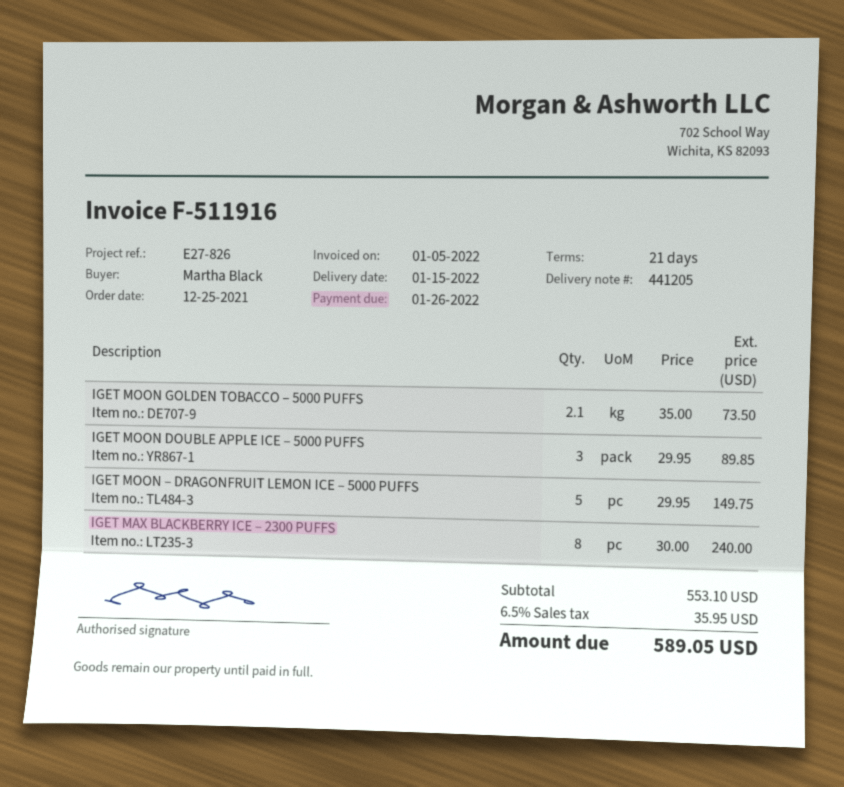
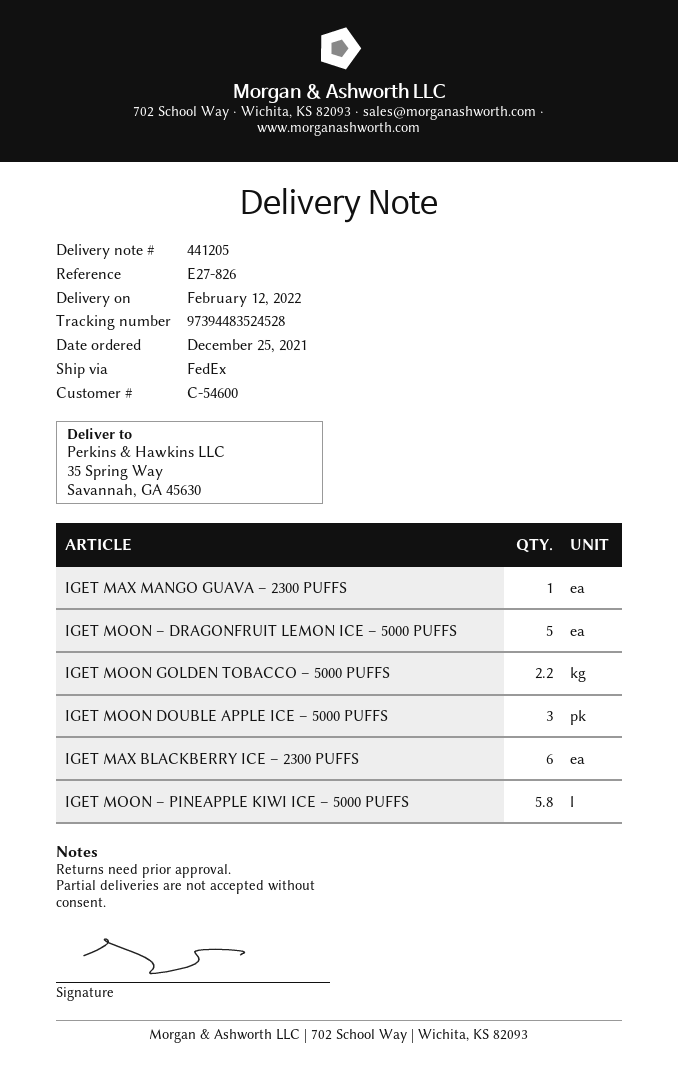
delivery date: 2022-01-15 -> 2022-02-12
IGET MOON GOLDEN TOBACCO – 5000 PUFFS: 2.1 -> 2.2
IGET MAX BLACKBERRY ICE – 2300 PUFFS: 8 -> 6
IGET MAX MANGO GUAVA – 2300 PUFFS: none -> 1
IGET MOON – PINEAPPLE KIWI ICE – 5000 PUFFS: none -> 5.8

